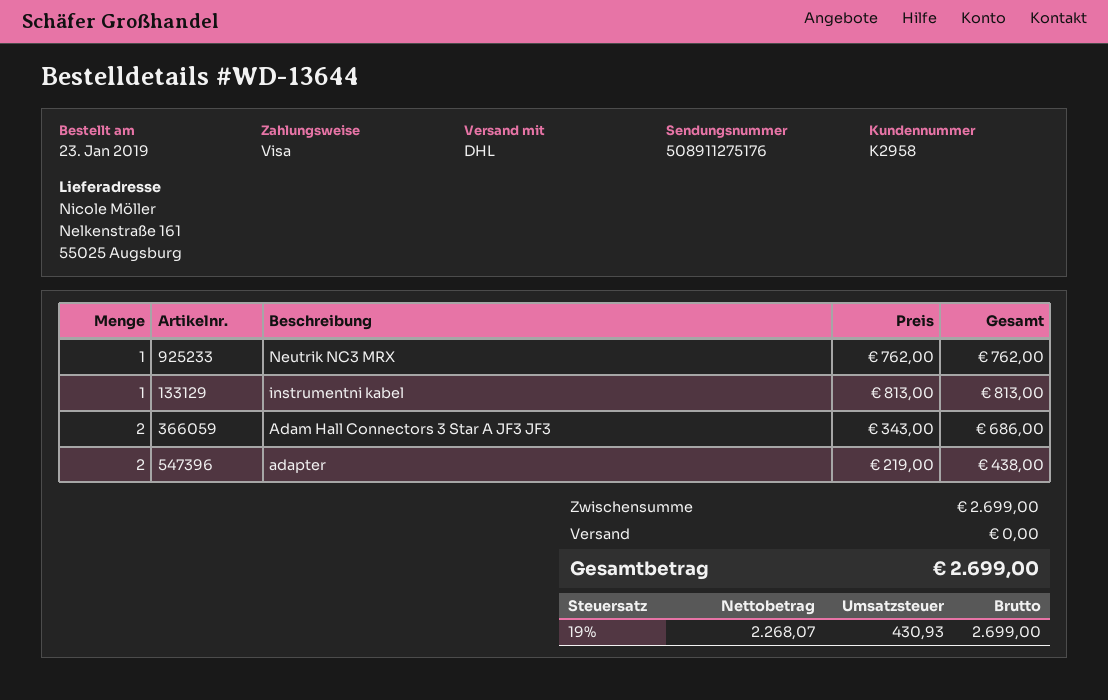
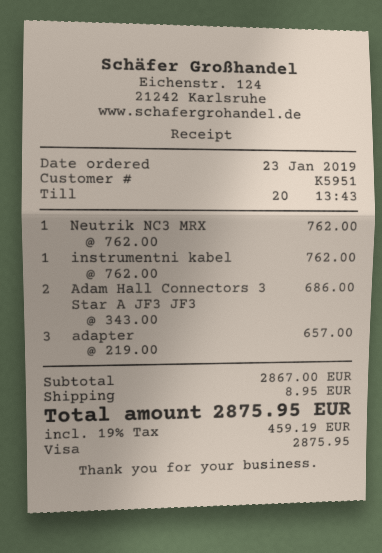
customer number: K2958 -> K5951
instrumentni kabel: 1 x 813.00 = 813.00 -> 1 x 762.00 = 762.00
adapter: 2 x 219.00 = 438.00 -> 3 x 219.00 = 657.00
subtotal: 2699.00 -> 2867.00
shipping: 0.00 -> 8.95
tax: 19% = 430.93 -> 19% = 459.19
total: 2699.00 -> 2875.95

